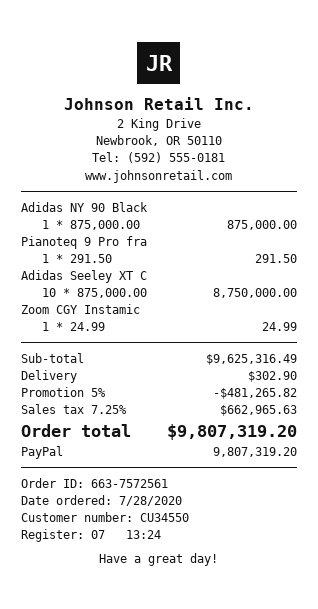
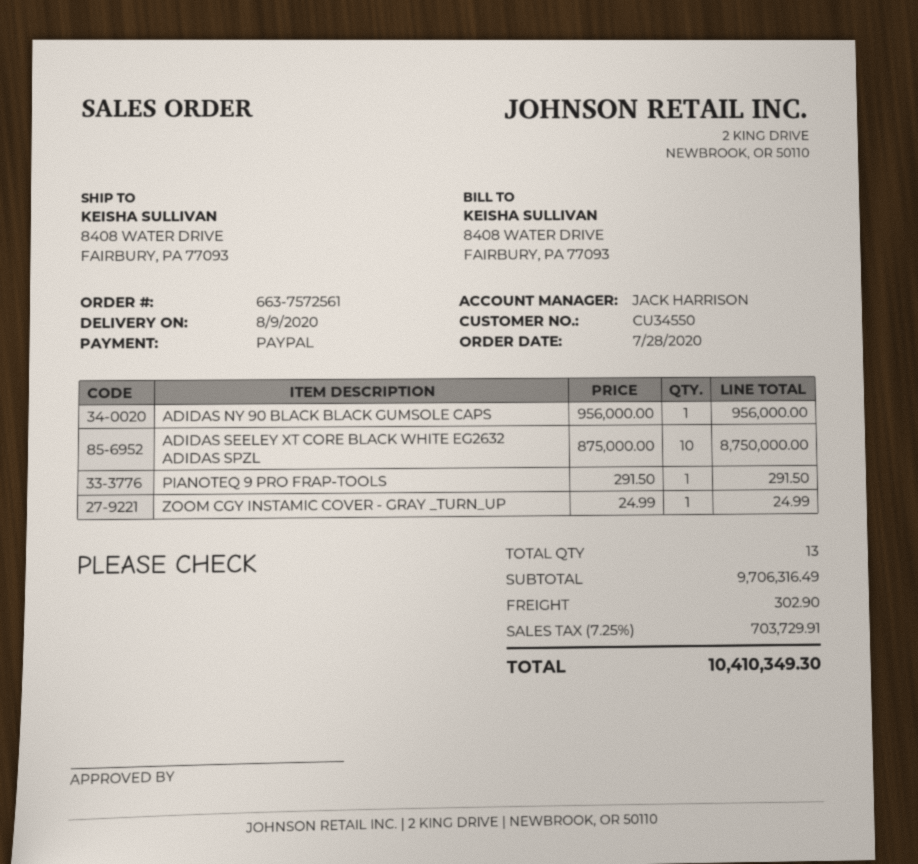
Adidas NY 90 Black: 1 x 875000.00 = 875000.00 -> 1 x 956000.00 = 956000.00
subtotal: 9625316.49 -> 9706316.49
discount: 5% = 481265.82 -> none
tax: 7.25% = 662965.63 -> 7.25% = 703729.91
total: 9807319.20 -> 10410349.30

